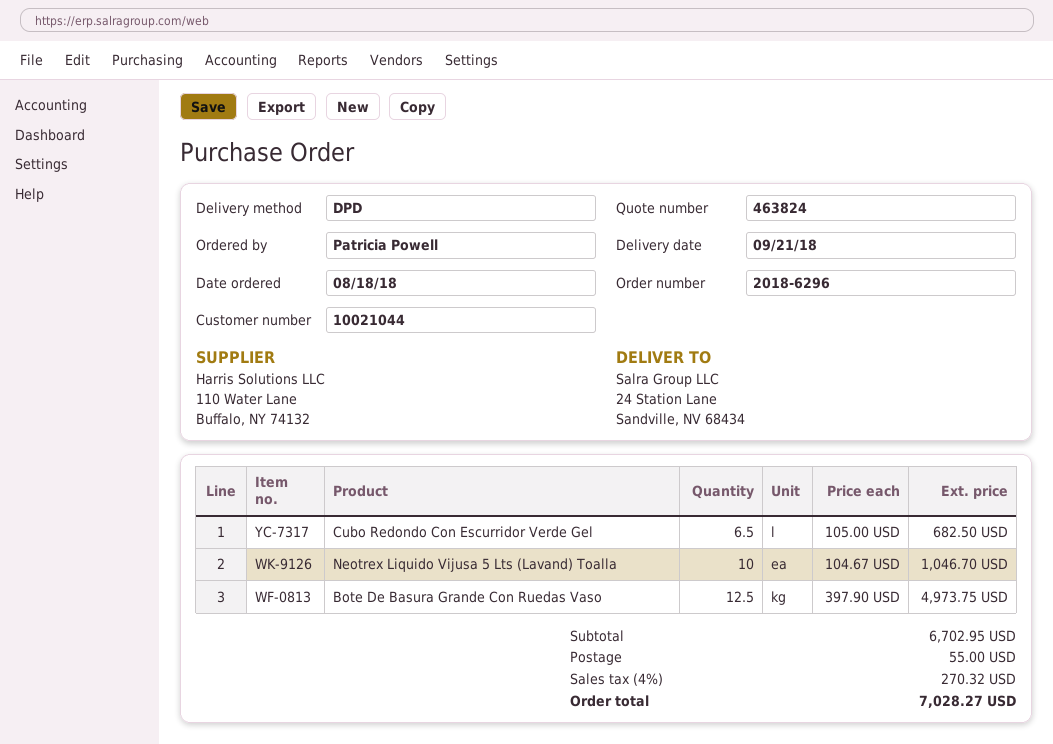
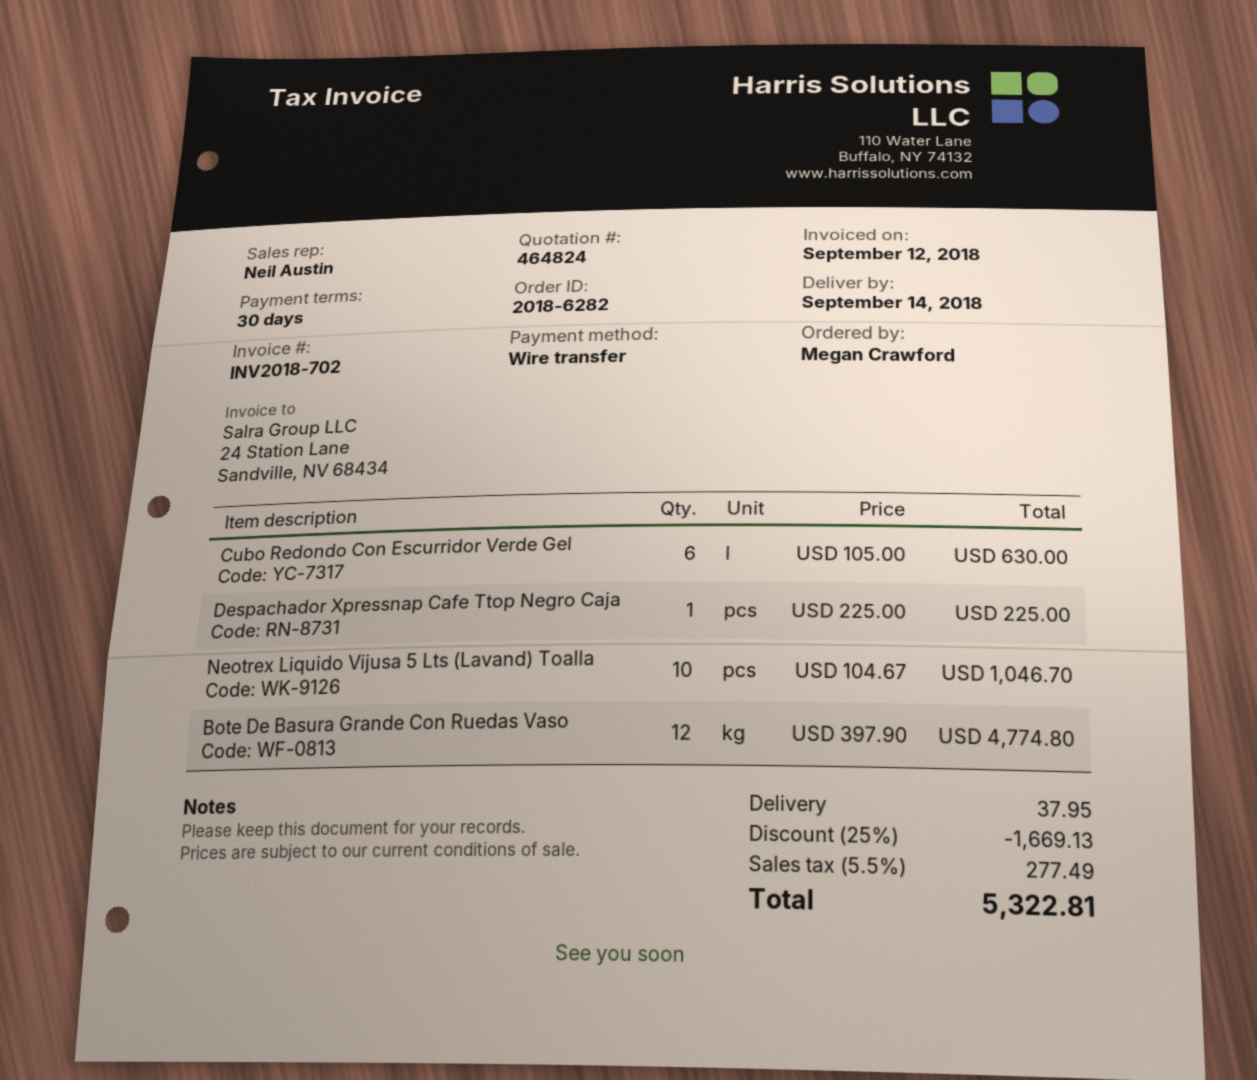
quote number: 463824 -> 464824
order number: 2018-6296 -> 2018-6282
delivery date: 2018-09-21 -> 2018-09-14
ordered by: Patricia Powell -> Megan Crawford
Cubo Redondo Con Escurridor Verde Gel: 6.5 x 105.00 = 682.50 -> 6 x 105.00 = 630.00
Bote De Basura Grande Con Ruedas Vaso: 12.5 x 397.90 = 4973.75 -> 12 x 397.90 = 4774.80
Despachador Xpressnap Cafe Ttop Negro Caja: none -> 1 x 225.00 = 225.00
discount: none -> 25% = 1669.13
shipping: 55.00 -> 37.95
tax: 4% = 270.32 -> 5.5% = 277.49
total: 7028.27 -> 5322.81

